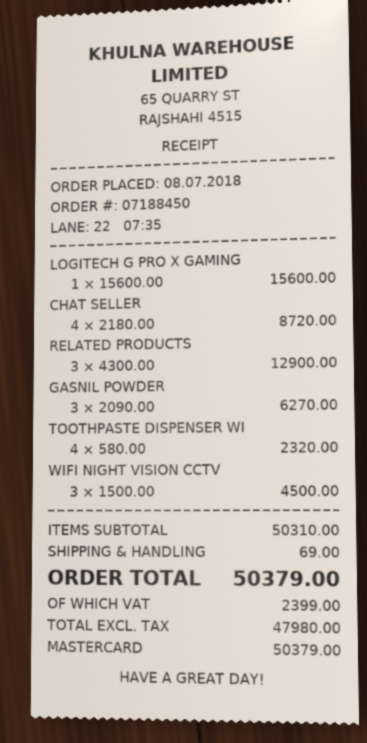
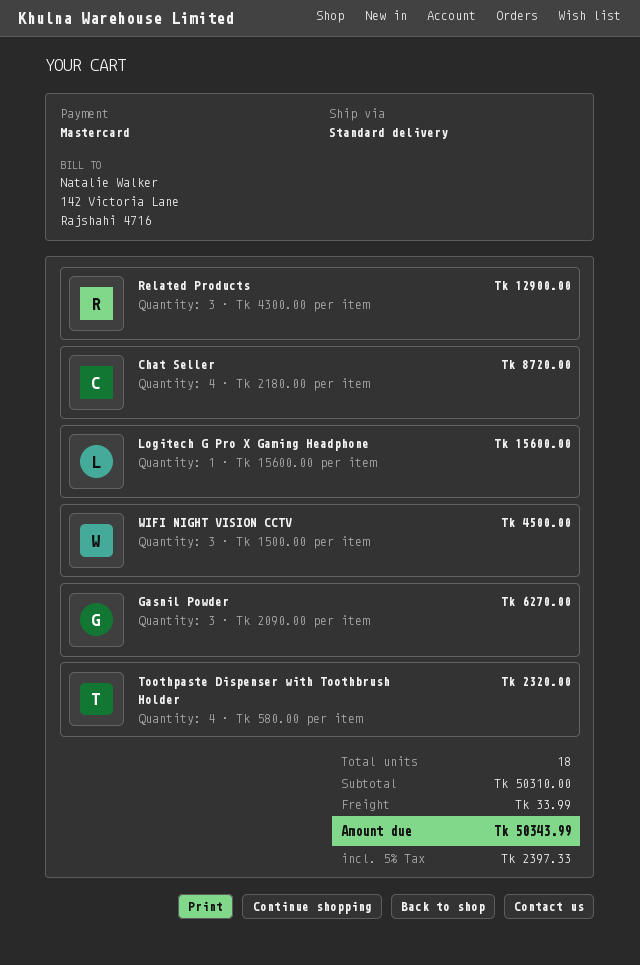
shipping: 69.00 -> 33.99
tax: 2399.00 -> 2397.33
total: 50379.00 -> 50343.99

